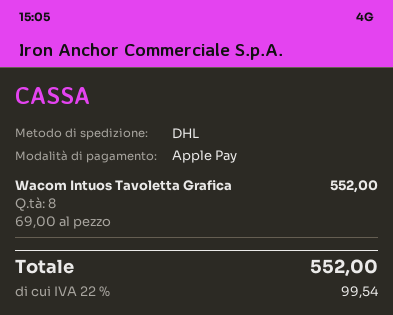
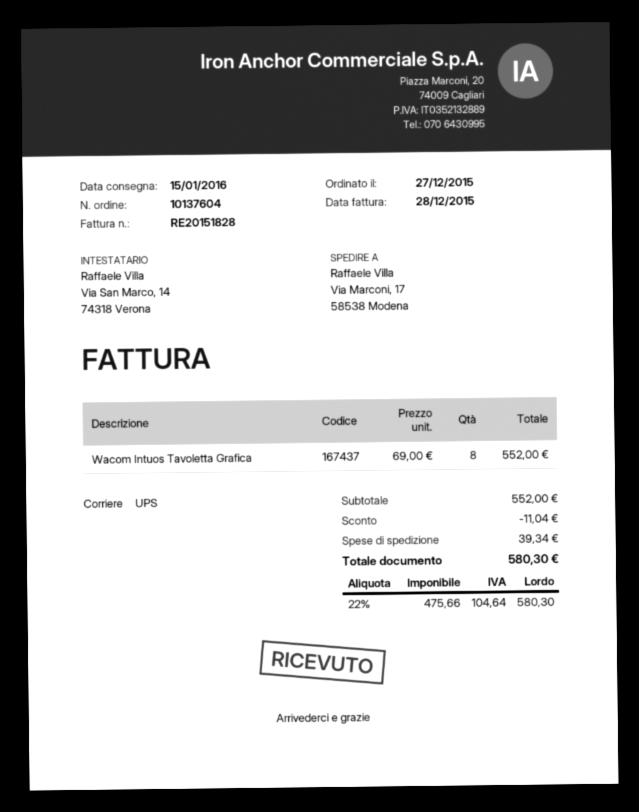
shipping method: DHL -> UPS
discount: none -> 11.04
shipping: none -> 39.34
tax: 22% = 99.54 -> 22% = 104.64
total: 552.00 -> 580.30

